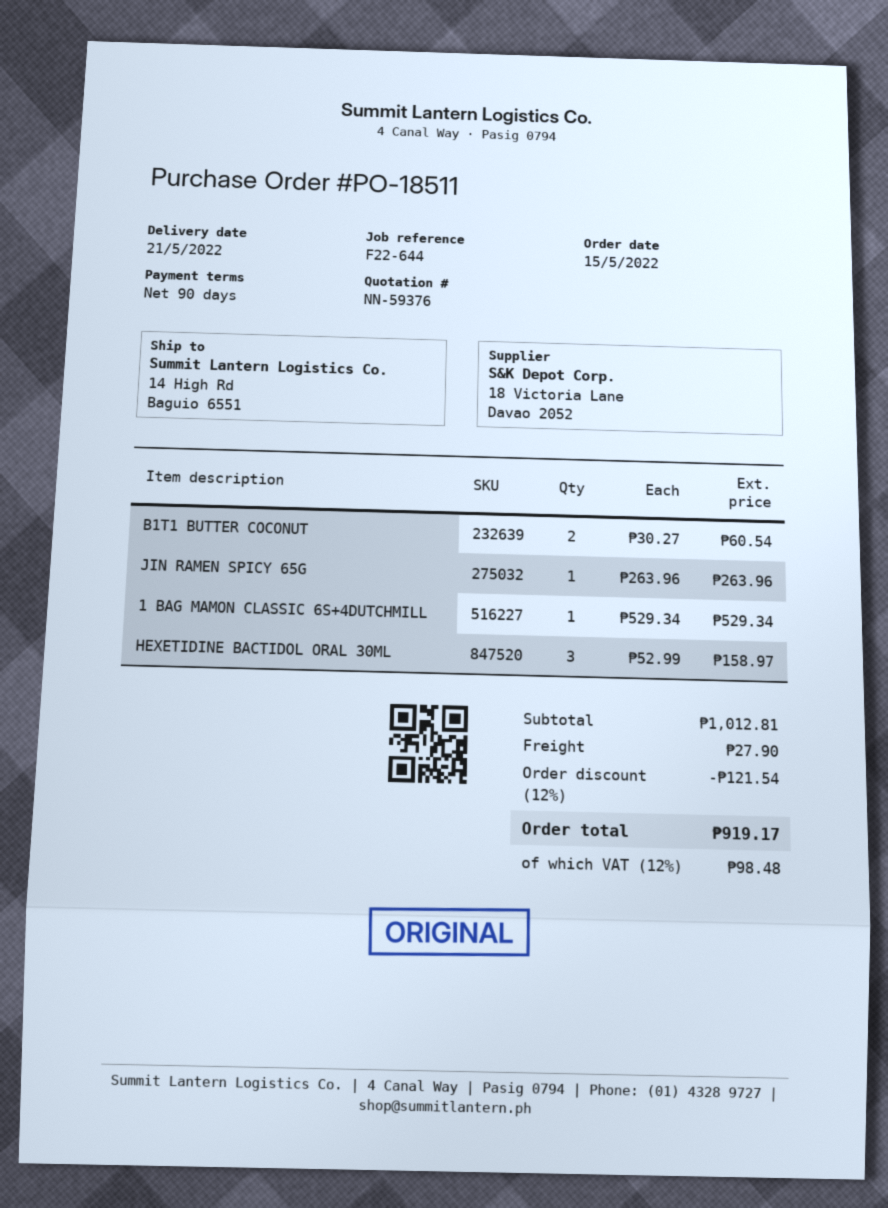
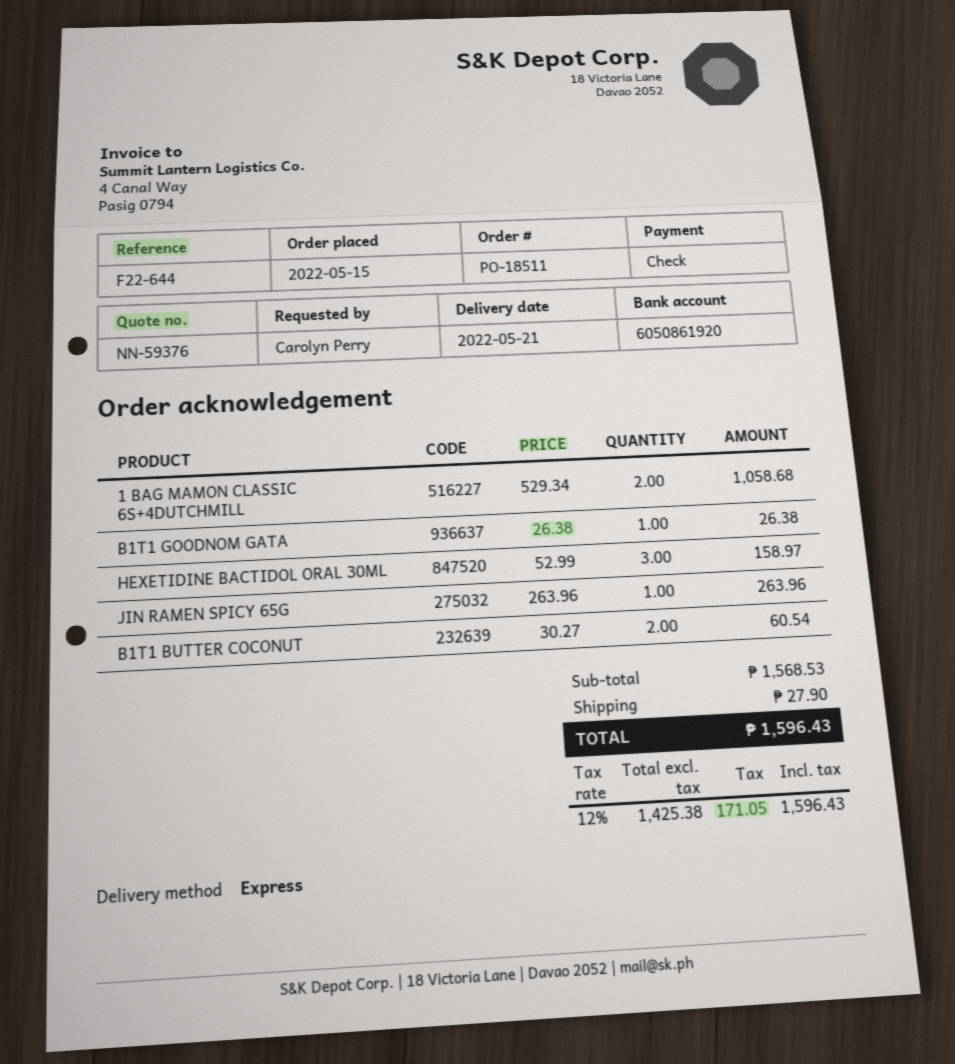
1 BAG MAMON CLASSIC 6S+4DUTCHMILL: 1 x 529.34 = 529.34 -> 2 x 529.34 = 1058.68
B1T1 GOODNOM GATA: none -> 1 x 26.38 = 26.38
subtotal: 1012.81 -> 1568.53
discount: 12% = 121.54 -> none
tax: 12% = 98.48 -> 12% = 171.05
total: 919.17 -> 1596.43

